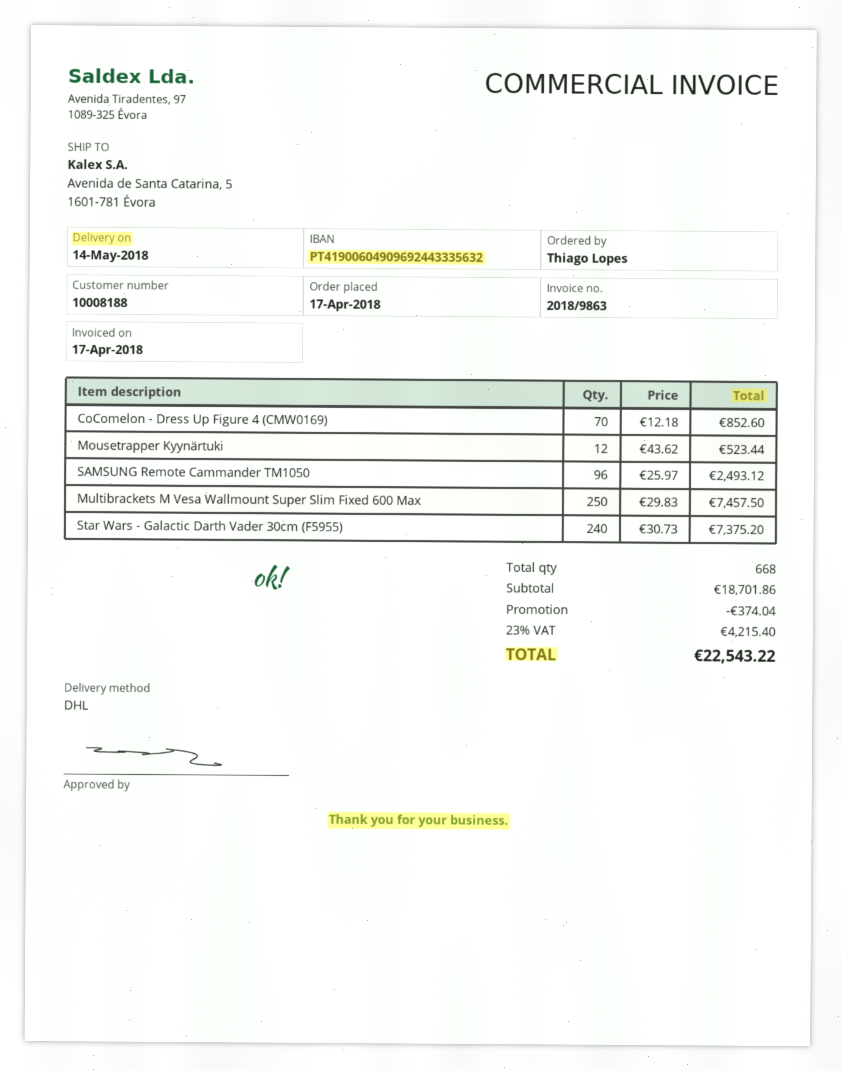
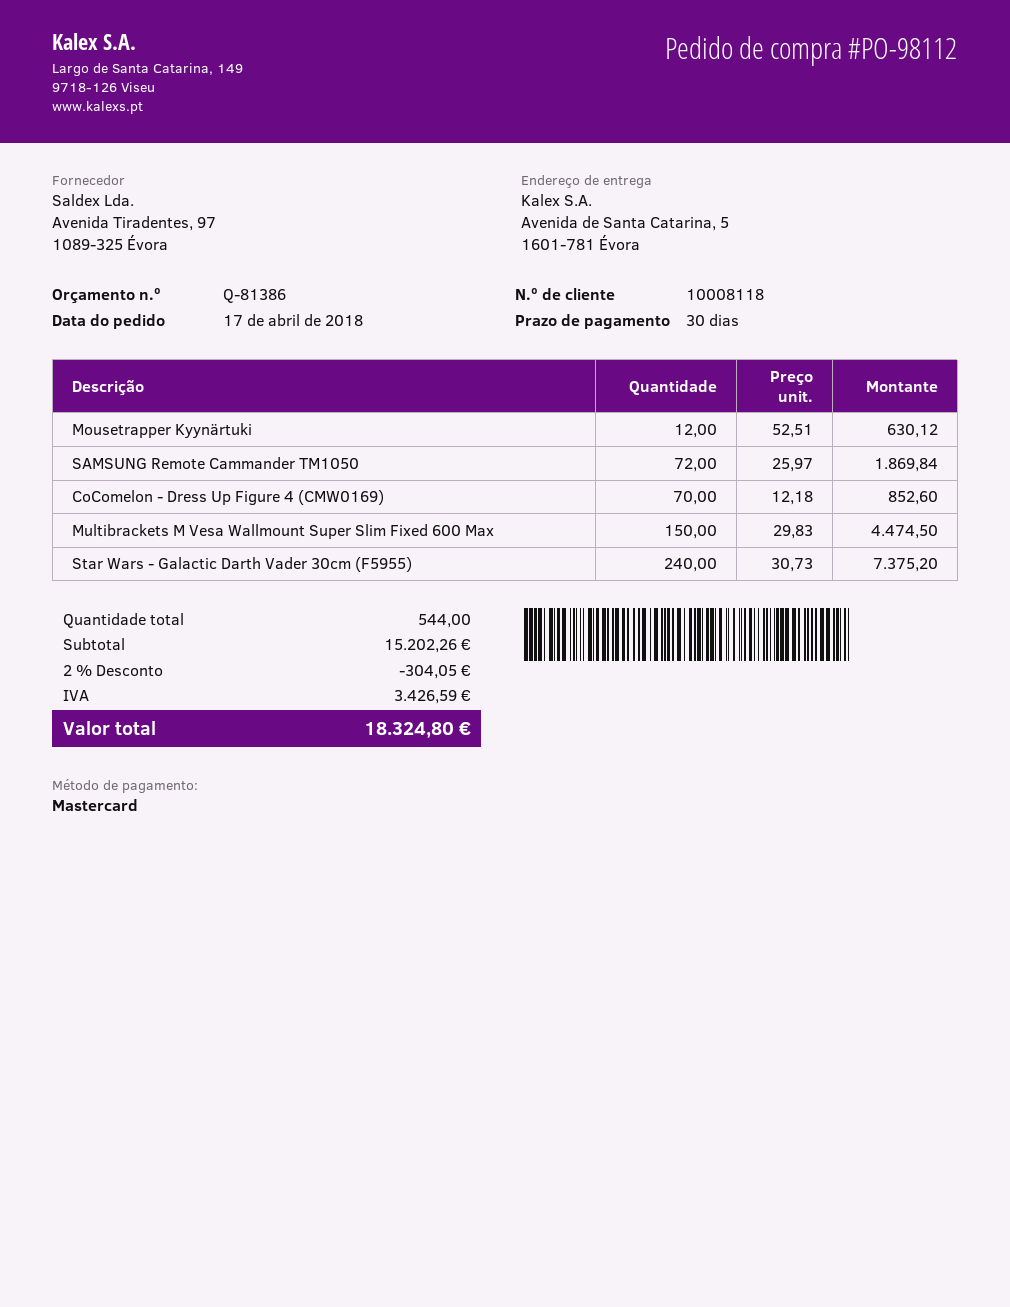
customer number: 10008188 -> 10008118
Mousetrapper Kyynärtuki: 12 x 43.62 = 523.44 -> 12 x 52.51 = 630.12
SAMSUNG Remote Cammander TM1050: 96 x 25.97 = 2493.12 -> 72 x 25.97 = 1869.84
Multibrackets M Vesa Wallmount Super Slim Fixed 600 Max: 250 x 29.83 = 7457.50 -> 150 x 29.83 = 4474.50
total quantity: 668 -> 544
subtotal: 18701.86 -> 15202.26
discount: 374.04 -> 304.05
tax: 4215.40 -> 3426.59
total: 22543.22 -> 18324.80

